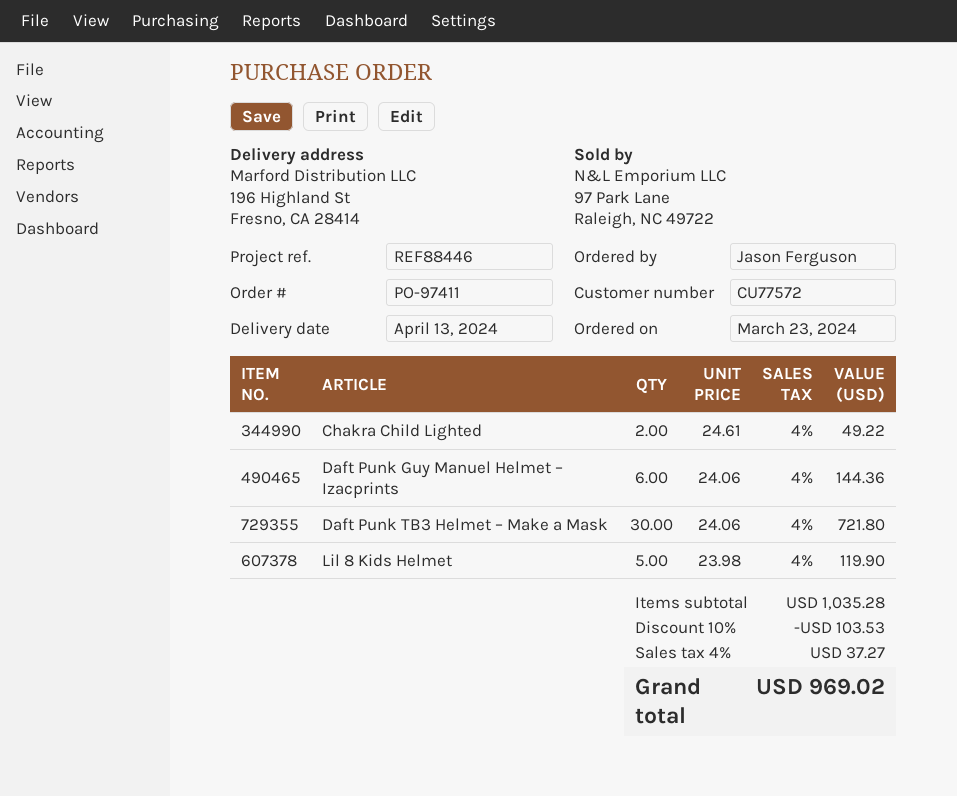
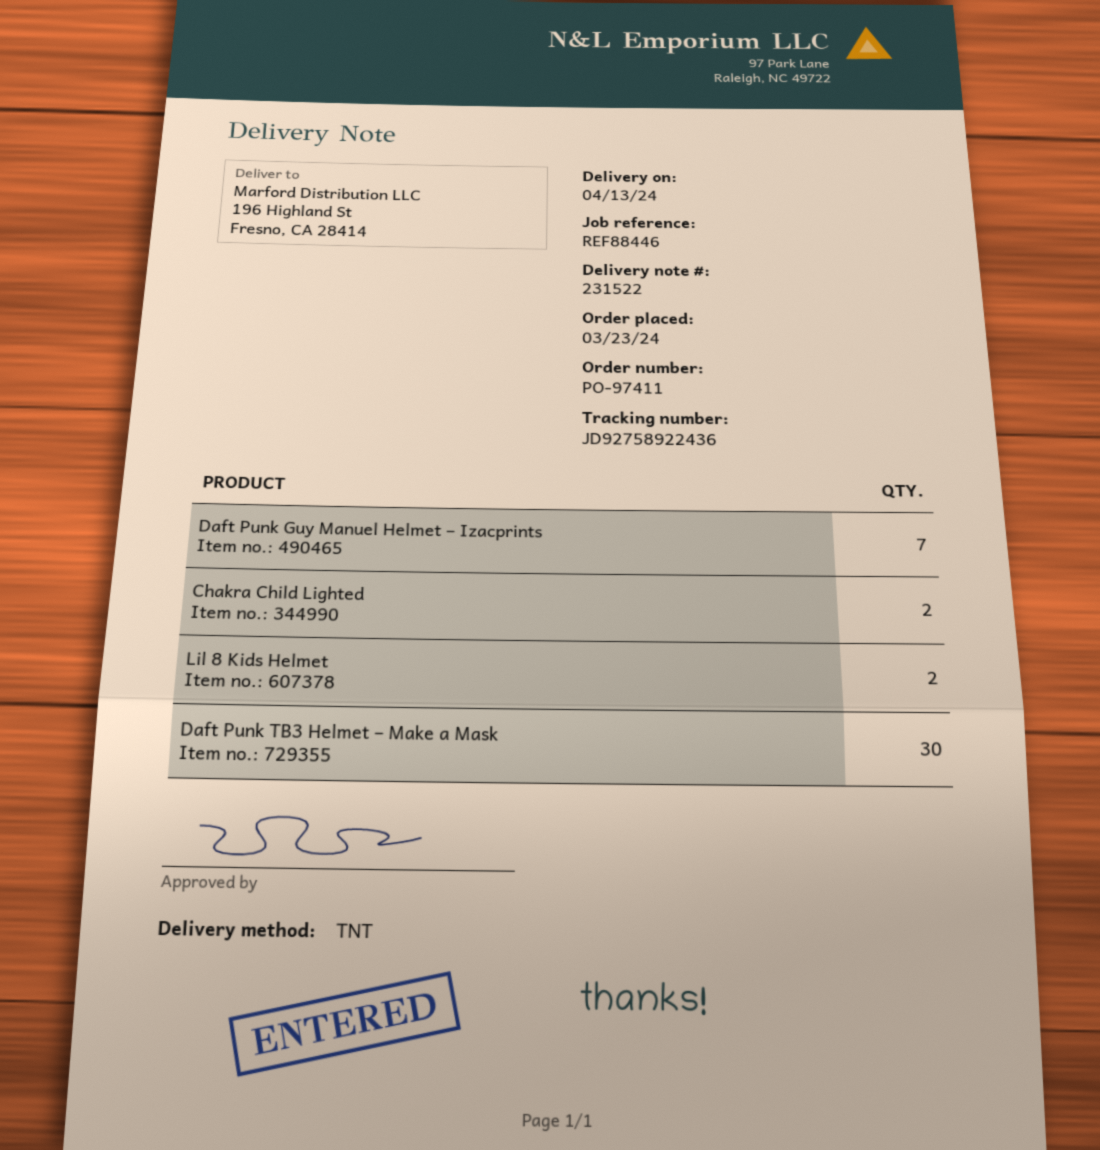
Daft Punk Guy Manuel Helmet – Izacprints: 6 -> 7
Lil 8 Kids Helmet: 5 -> 2

